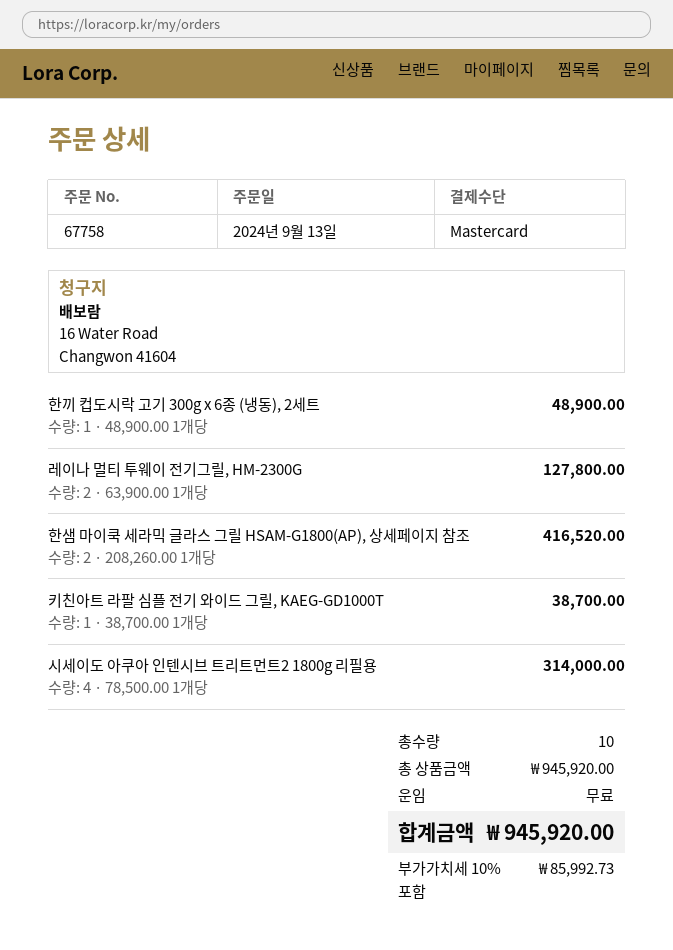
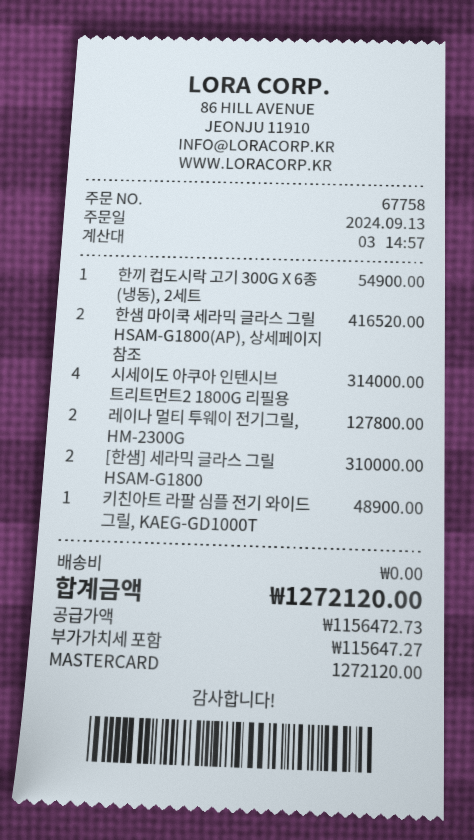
한끼 컵도시락 고기 300g x 6종 (냉동), 2세트: 1 for 48900.00 -> 1 for 54900.00
키친아트 라팔 심플 전기 와이드 그릴, KAEG-GD1000T: 1 for 38700.00 -> 1 for 48900.00
[한샘] 세라믹 글라스 그릴 HSAM-G1800: none -> 2 for 310000.00
tax: 85992.73 -> 115647.27
total: 945920.00 -> 1272120.00

